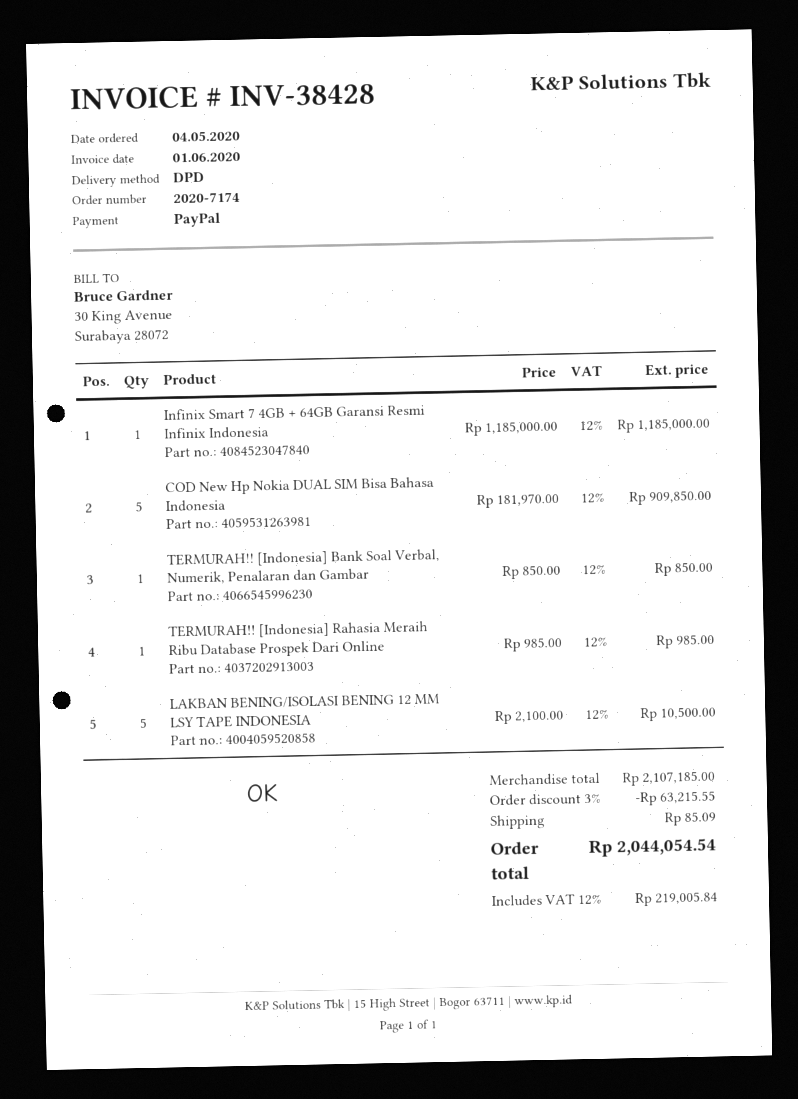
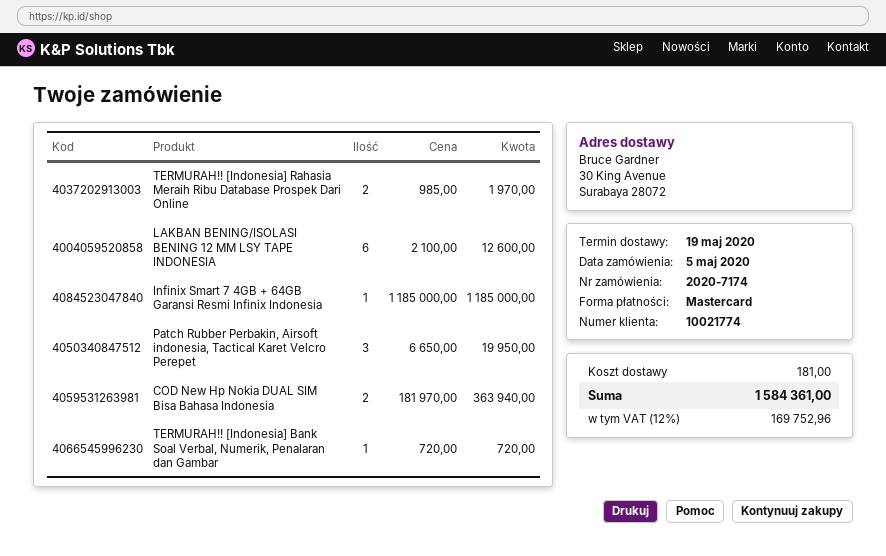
order date: 2020-05-04 -> 2020-05-05
payment method: PayPal -> Mastercard
COD New Hp Nokia DUAL SIM Bisa Bahasa Indonesia: 5 x 181970.00 = 909850.00 -> 2 x 181970.00 = 363940.00
TERMURAH!! [Indonesia] Bank Soal Verbal, Numerik, Penalaran dan Gambar: 1 x 850.00 = 850.00 -> 1 x 720.00 = 720.00
TERMURAH!! [Indonesia] Rahasia Meraih Ribu Database Prospek Dari Online: 1 x 985.00 = 985.00 -> 2 x 985.00 = 1970.00
LAKBAN BENING/ISOLASI BENING 12 MM LSY TAPE INDONESIA: 5 x 2100.00 = 10500.00 -> 6 x 2100.00 = 12600.00
Patch Rubber Perbakin, Airsoft indonesia, Tactical Karet Velcro Perepet: none -> 3 x 6650.00 = 19950.00
discount: 3% = 63215.55 -> none
shipping: 85.09 -> 181.00
tax: 12% = 219005.84 -> 12% = 169752.96
total: 2044054.54 -> 1584361.00

